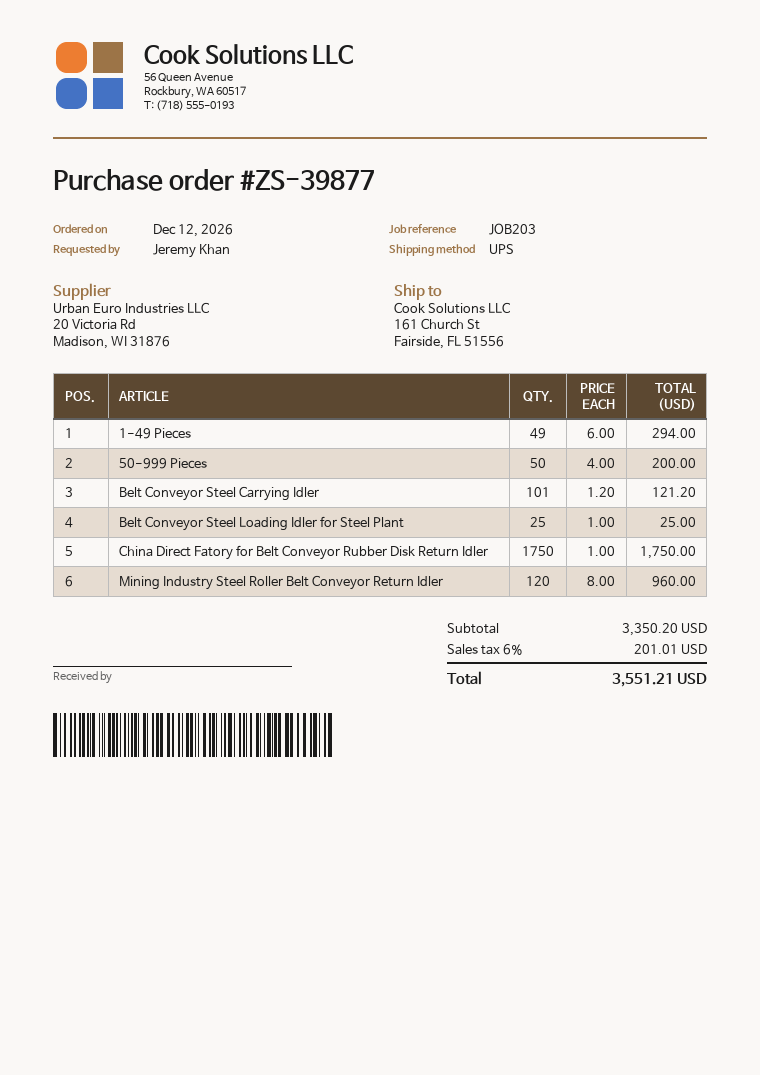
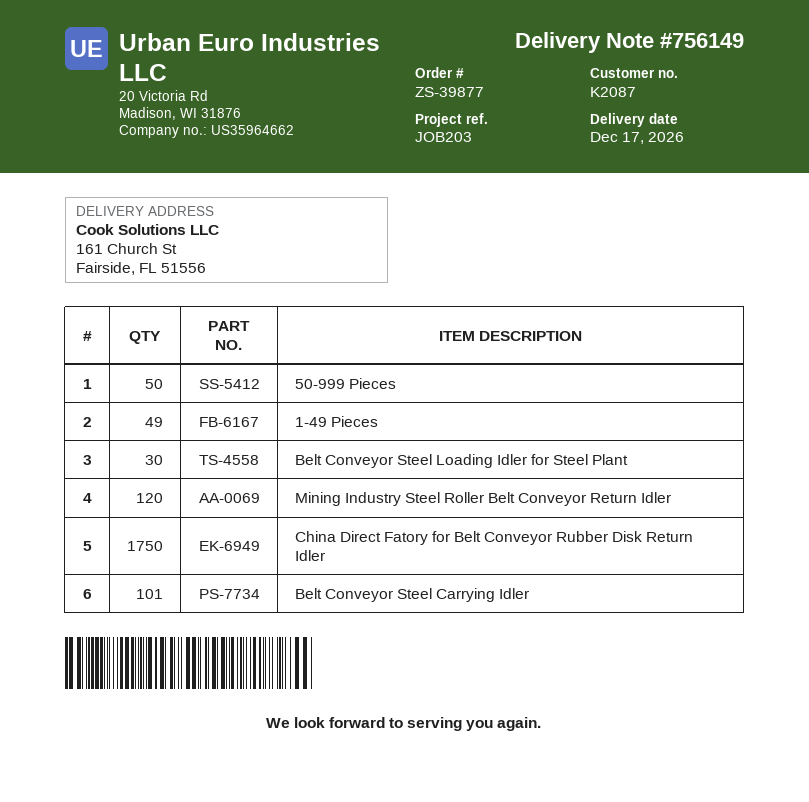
Belt Conveyor Steel Loading Idler for Steel Plant: 25 -> 30

